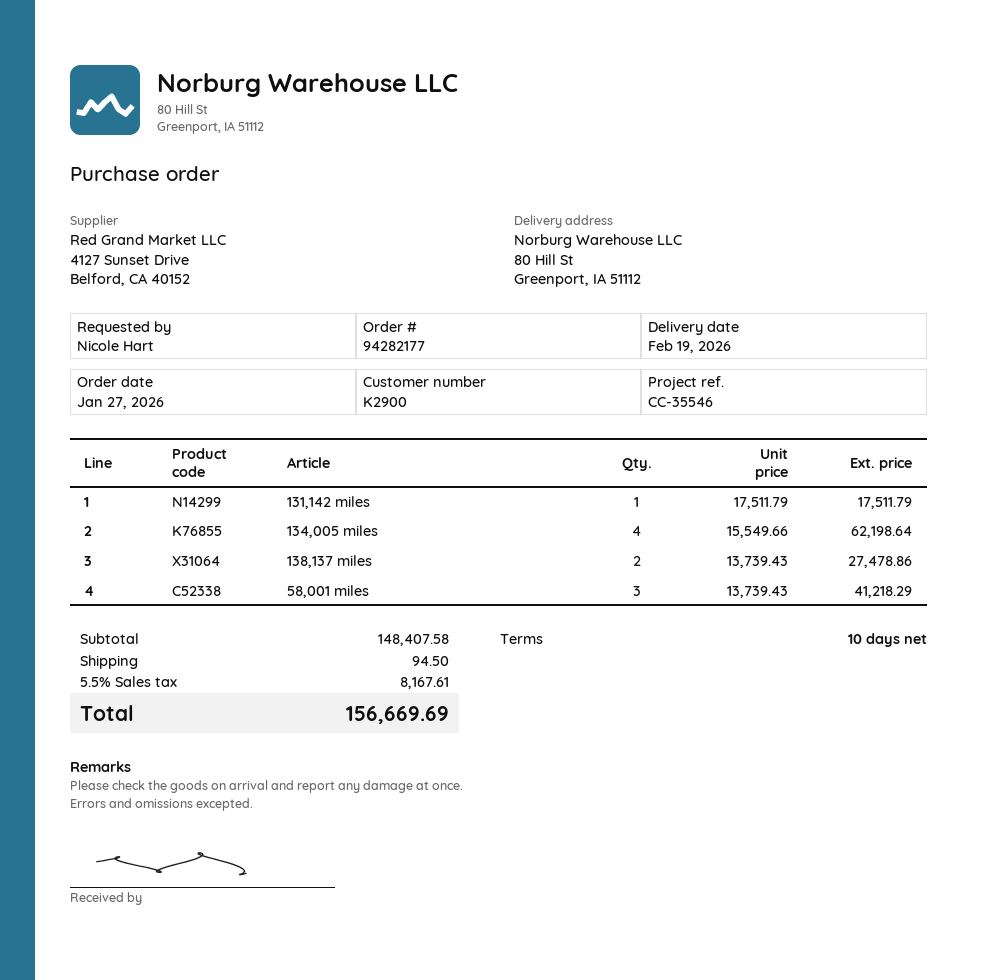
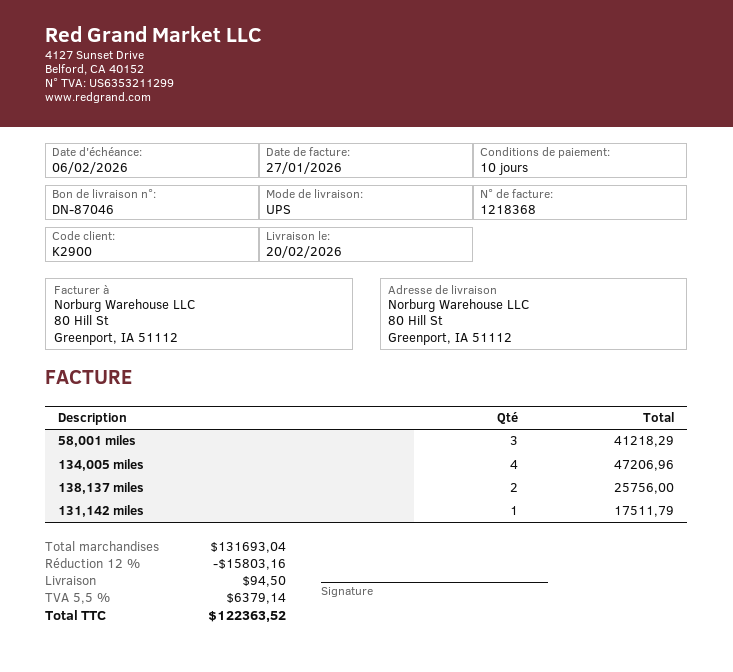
delivery date: 2026-02-19 -> 2026-02-20
134,005 miles: 4 for 62198.64 -> 4 for 47206.96
138,137 miles: 2 for 27478.86 -> 2 for 25756.00
subtotal: 148407.58 -> 131693.04
discount: none -> 12% = 15803.16
tax: 5.5% = 8167.61 -> 5.5% = 6379.14
total: 156669.69 -> 122363.52

